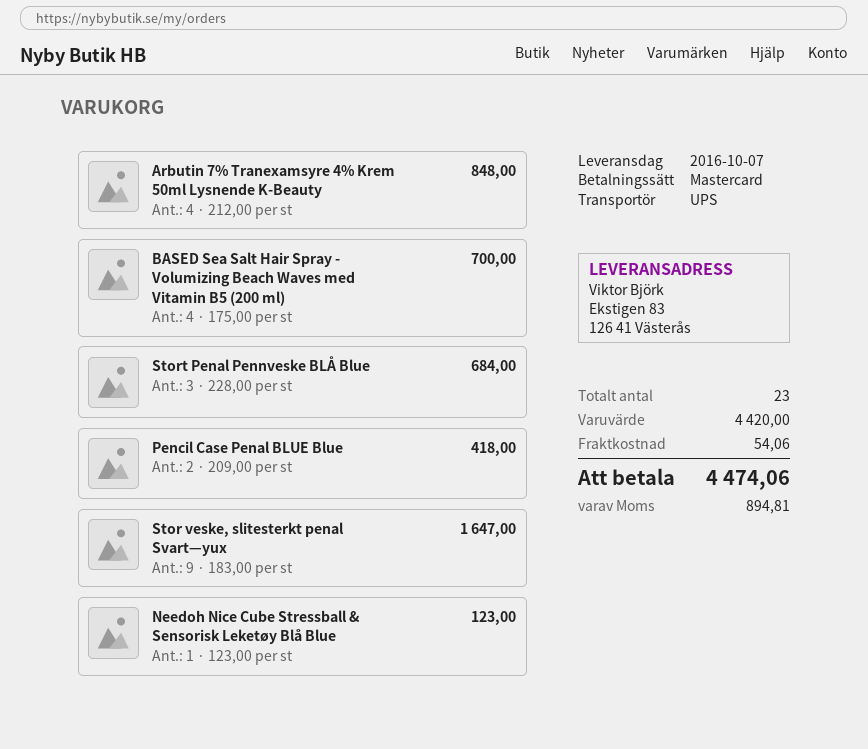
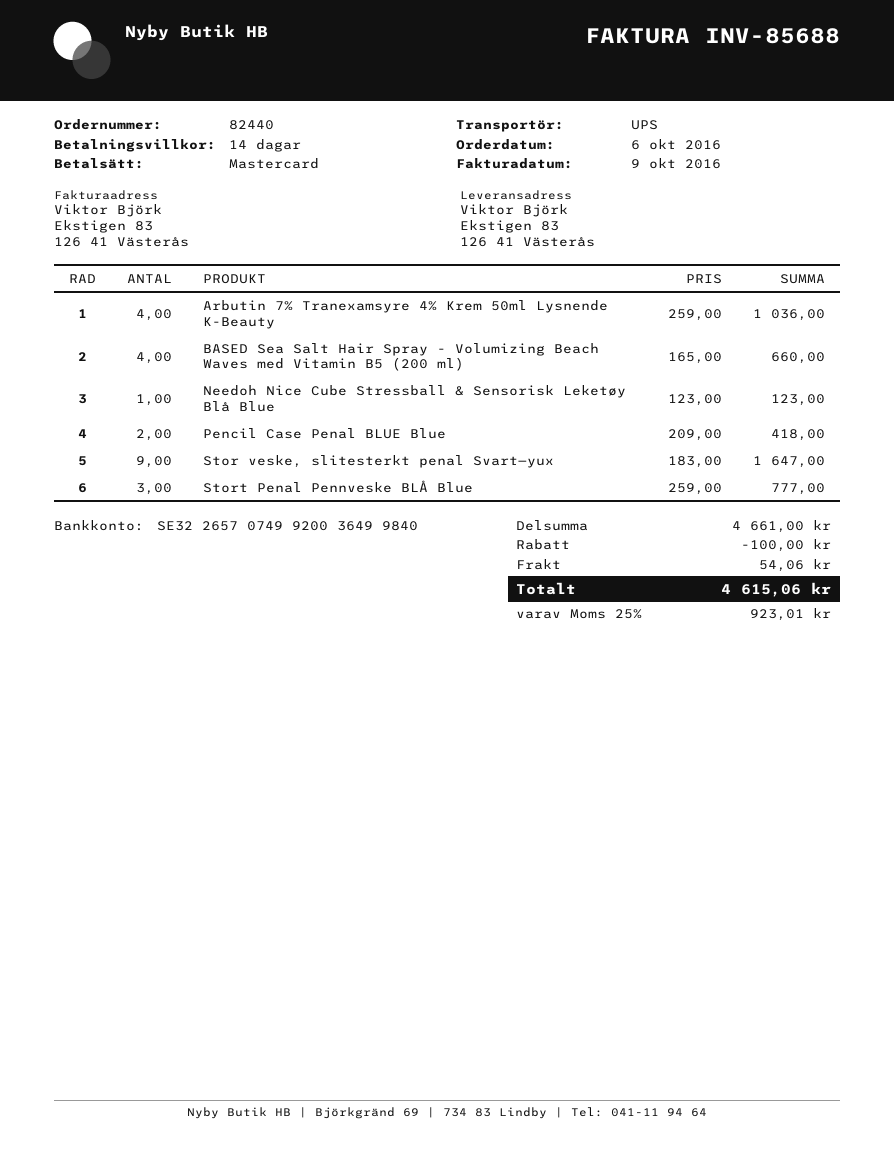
Arbutin 7% Tranexamsyre 4% Krem 50ml Lysnende K-Beauty: 4 x 212.00 = 848.00 -> 4 x 259.00 = 1036.00
BASED Sea Salt Hair Spray - Volumizing Beach Waves med Vitamin B5 (200 ml): 4 x 175.00 = 700.00 -> 4 x 165.00 = 660.00
Stort Penal Pennveske BLÅ Blue: 3 x 228.00 = 684.00 -> 3 x 259.00 = 777.00
subtotal: 4420.00 -> 4661.00
discount: none -> 100.00
tax: 894.81 -> 923.01
total: 4474.06 -> 4615.06

